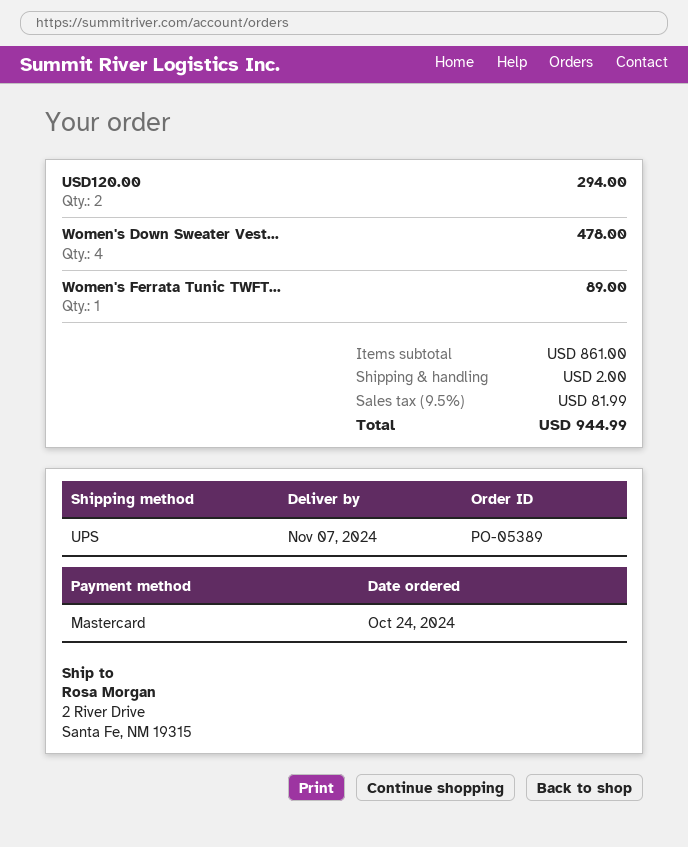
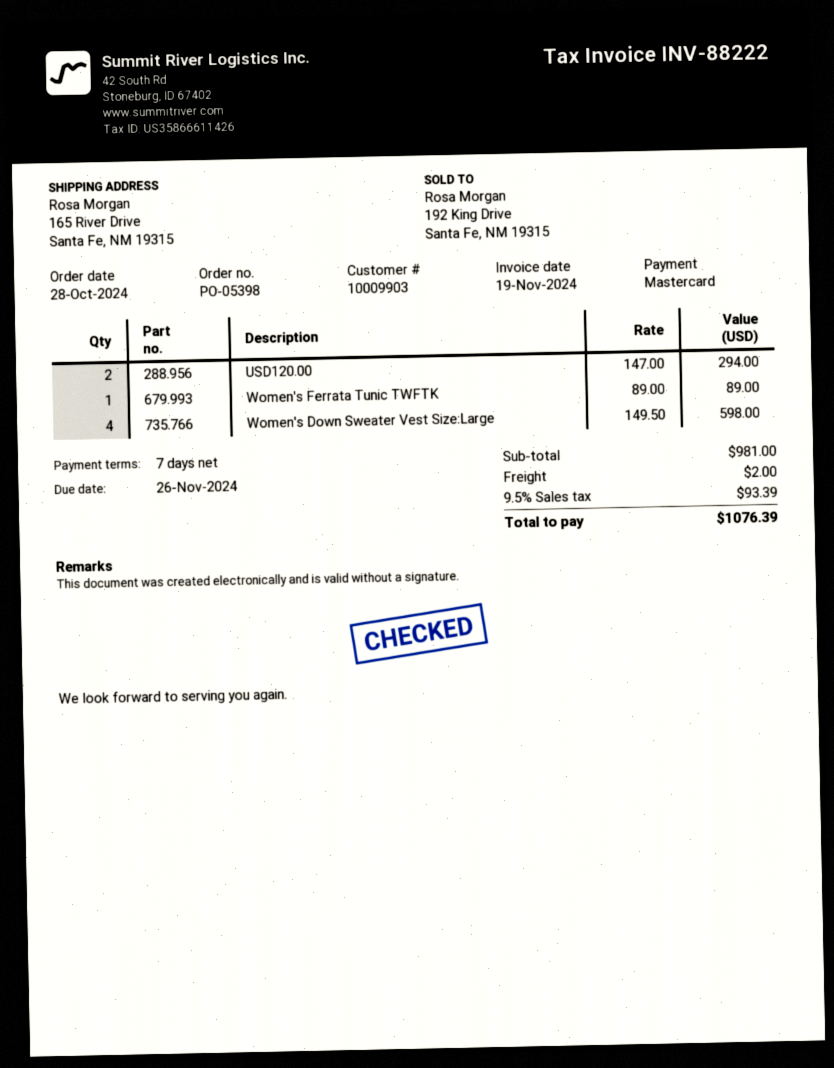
order number: PO-05389 -> PO-05398
order date: 2024-10-24 -> 2024-10-28
ship to: 2 River Drive, Santa Fe, NM 19315 -> 165 River Drive, Santa Fe, NM 19315
Women's Down Sweater Vest...: 4 for 478.00 -> 4 for 598.00
subtotal: 861.00 -> 981.00
tax: 9.5% = 81.99 -> 9.5% = 93.39
total: 944.99 -> 1076.39

